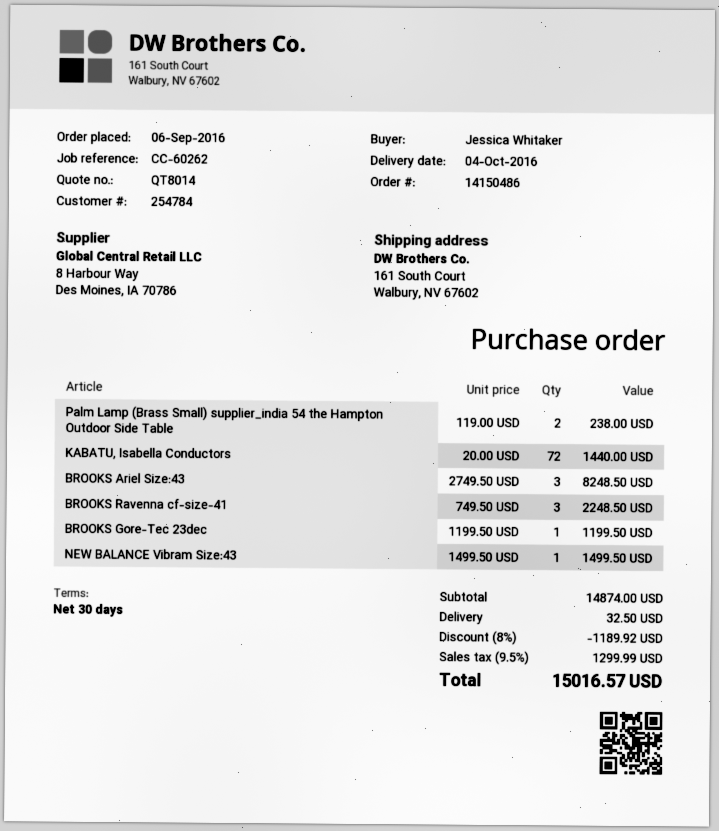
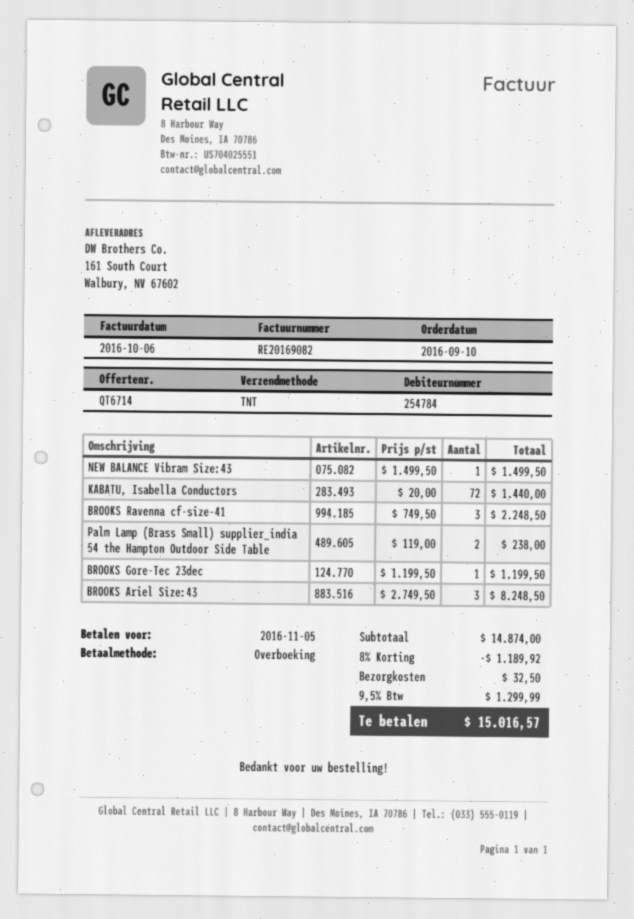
quote number: QT8014 -> QT6714
order date: 2016-09-06 -> 2016-09-10

